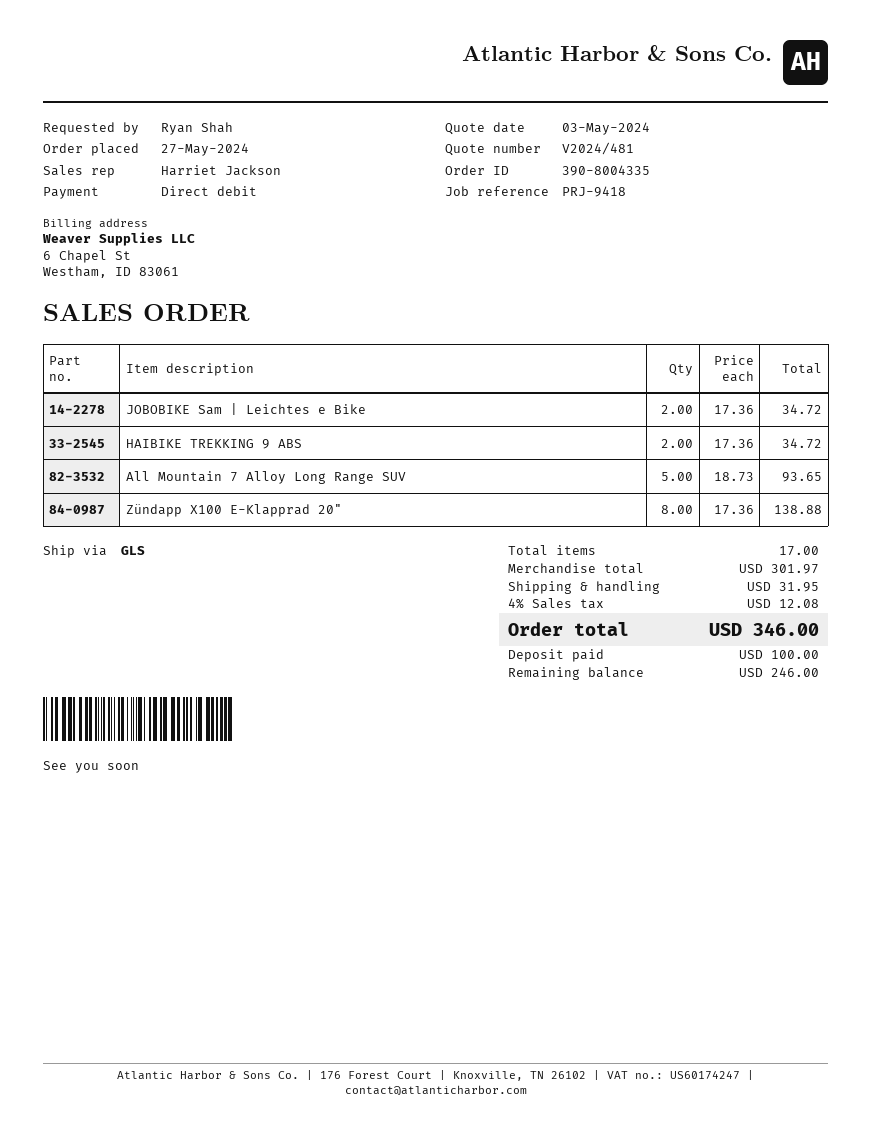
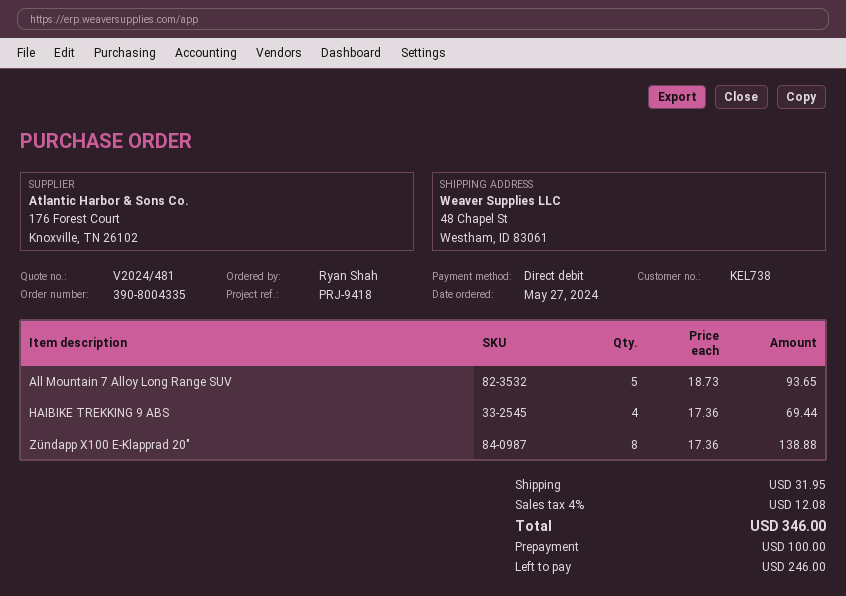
JOBOBIKE Sam | Leichtes e Bike: 2 x 17.36 = 34.72 -> none
HAIBIKE TREKKING 9 ABS: 2 x 17.36 = 34.72 -> 4 x 17.36 = 69.44

